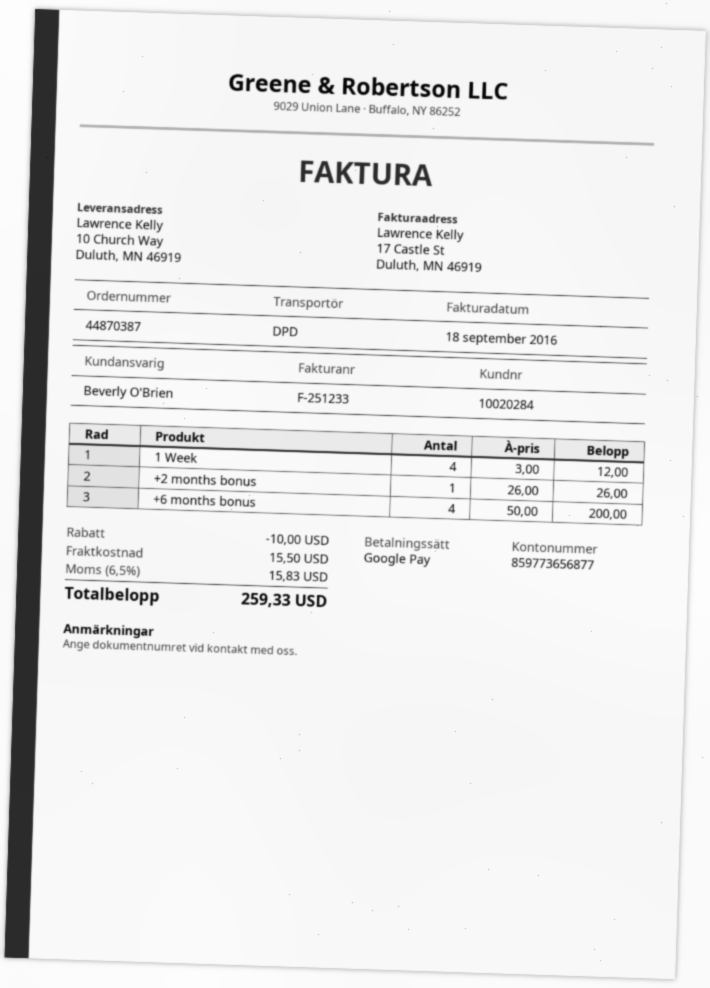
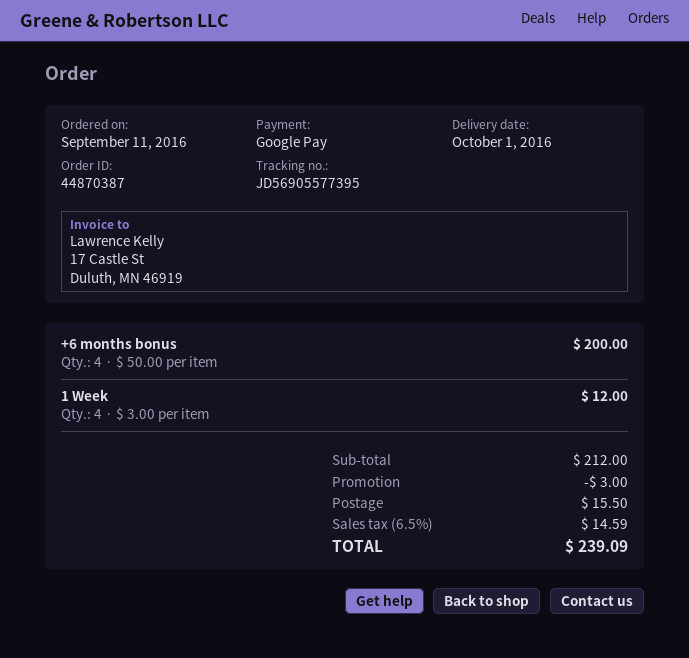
+2 months bonus: 1 x 26.00 = 26.00 -> none
discount: 10.00 -> 3.00
tax: 6.5% = 15.83 -> 6.5% = 14.59
total: 259.33 -> 239.09

